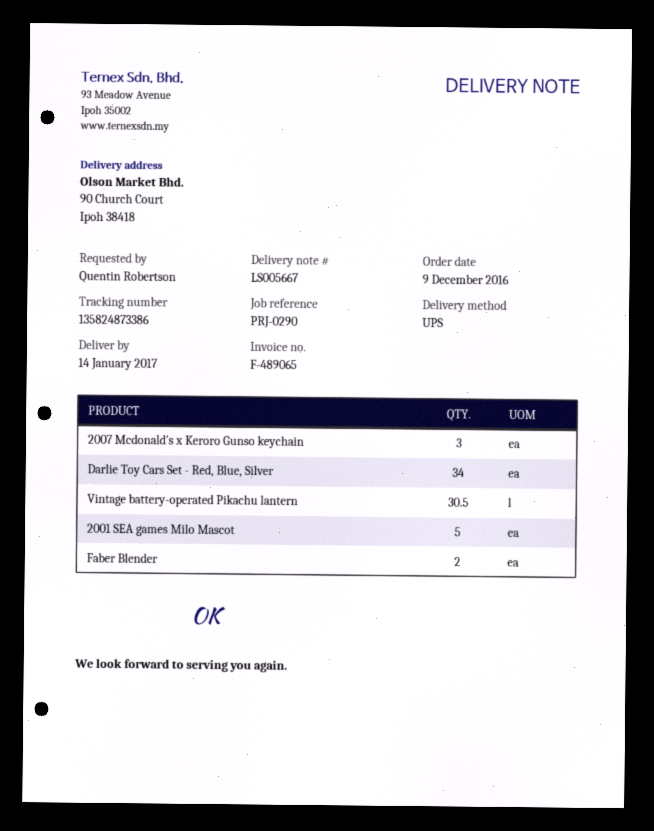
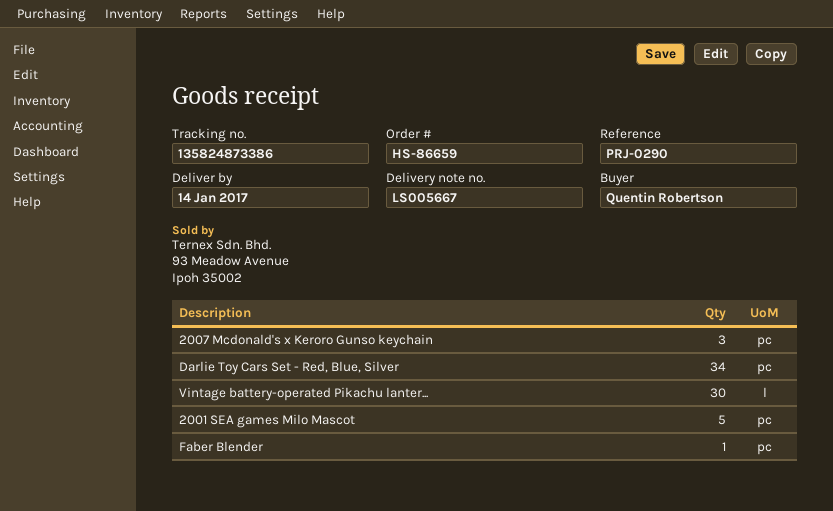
Vintage battery-operated Pikachu lantern: 30.5 -> 30
Faber Blender: 2 -> 1

